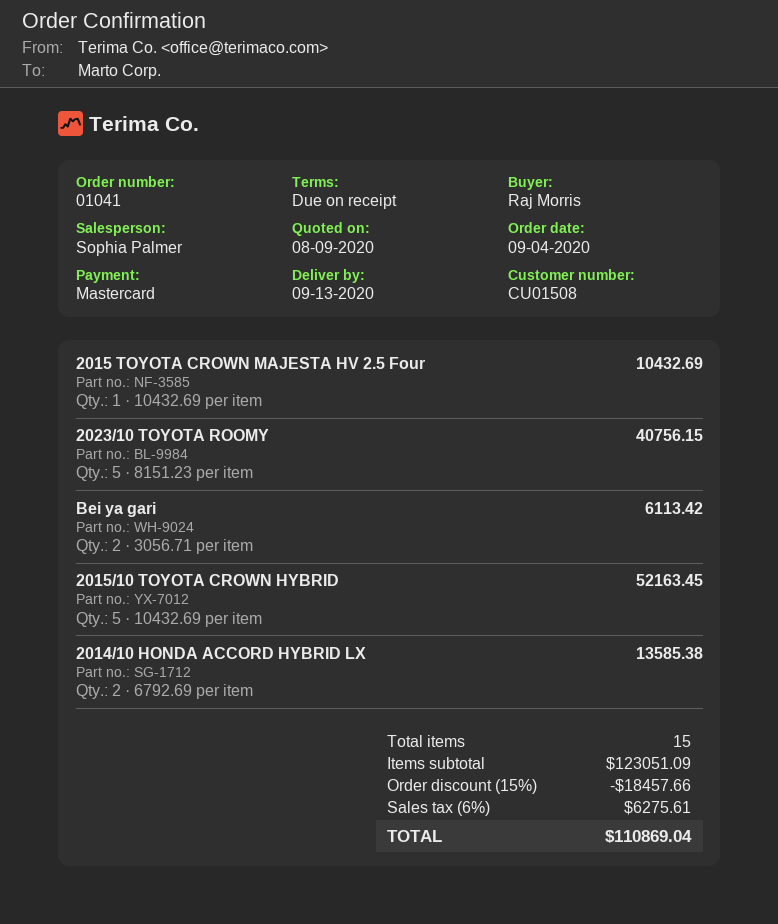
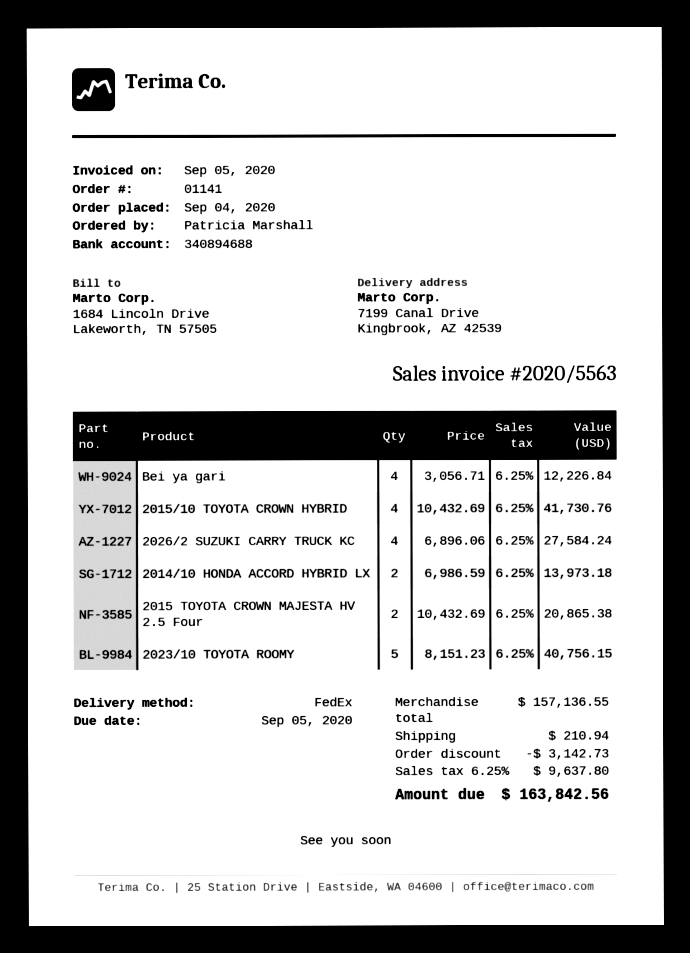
order number: 01041 -> 01141
ordered by: Raj Morris -> Patricia Marshall
2015 TOYOTA CROWN MAJESTA HV 2.5 Four: 1 x 10432.69 = 10432.69 -> 2 x 10432.69 = 20865.38
Bei ya gari: 2 x 3056.71 = 6113.42 -> 4 x 3056.71 = 12226.84
2015/10 TOYOTA CROWN HYBRID: 5 x 10432.69 = 52163.45 -> 4 x 10432.69 = 41730.76
2014/10 HONDA ACCORD HYBRID LX: 2 x 6792.69 = 13585.38 -> 2 x 6986.59 = 13973.18
2026/2 SUZUKI CARRY TRUCK KC: none -> 4 x 6896.06 = 27584.24
subtotal: 123051.09 -> 157136.55
discount: 18457.66 -> 3142.73
shipping: none -> 210.94
tax: 6% = 6275.61 -> 6.25% = 9637.80
total: 110869.04 -> 163842.56

